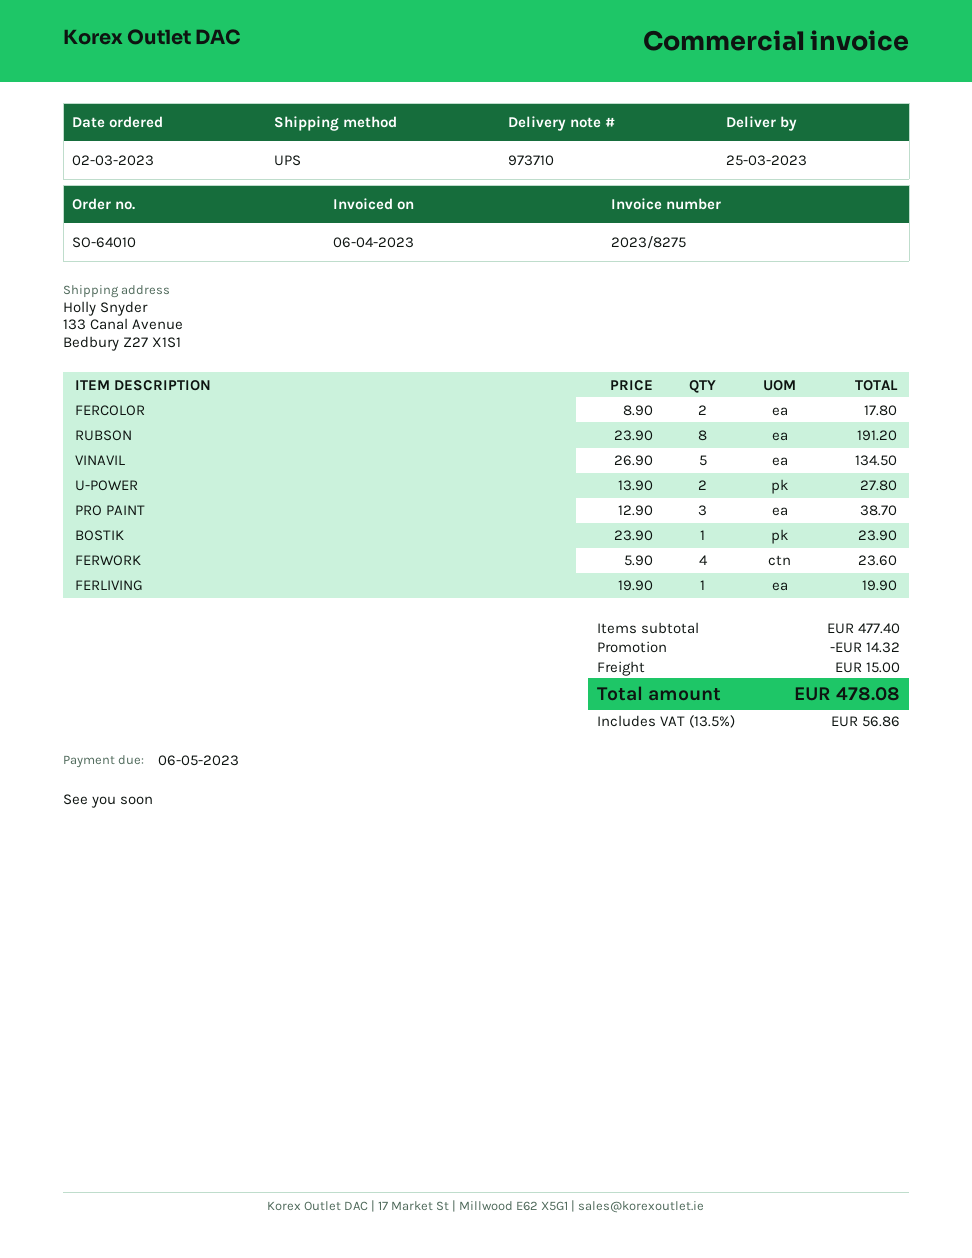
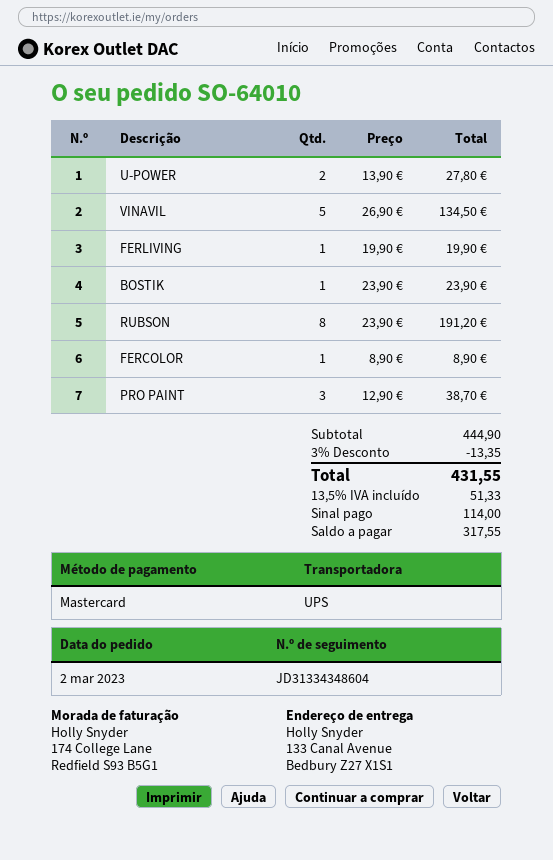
FERCOLOR: 2 x 8.90 = 17.80 -> 1 x 8.90 = 8.90
FERWORK: 4 x 5.90 = 23.60 -> none
subtotal: 477.40 -> 444.90
discount: 14.32 -> 13.35
shipping: 15.00 -> none
tax: 13.5% = 56.86 -> 13.5% = 51.33
total: 478.08 -> 431.55

